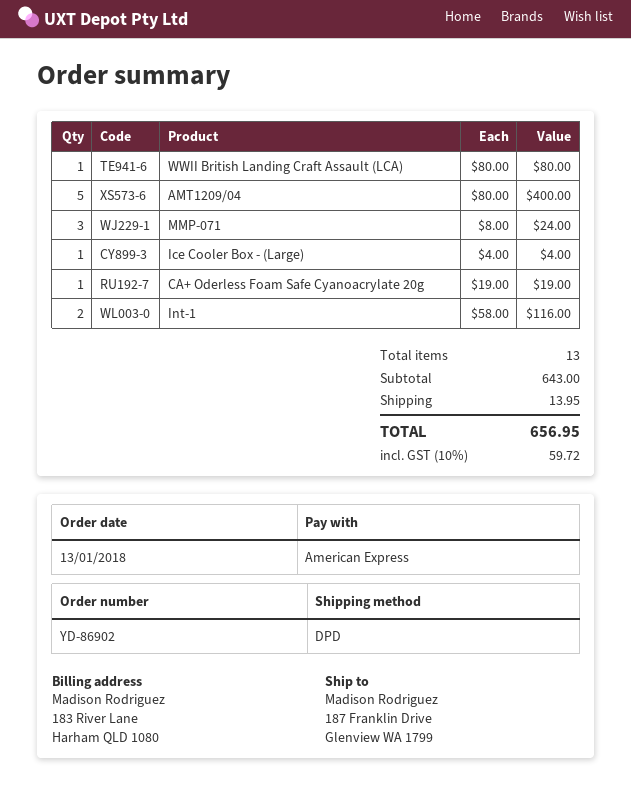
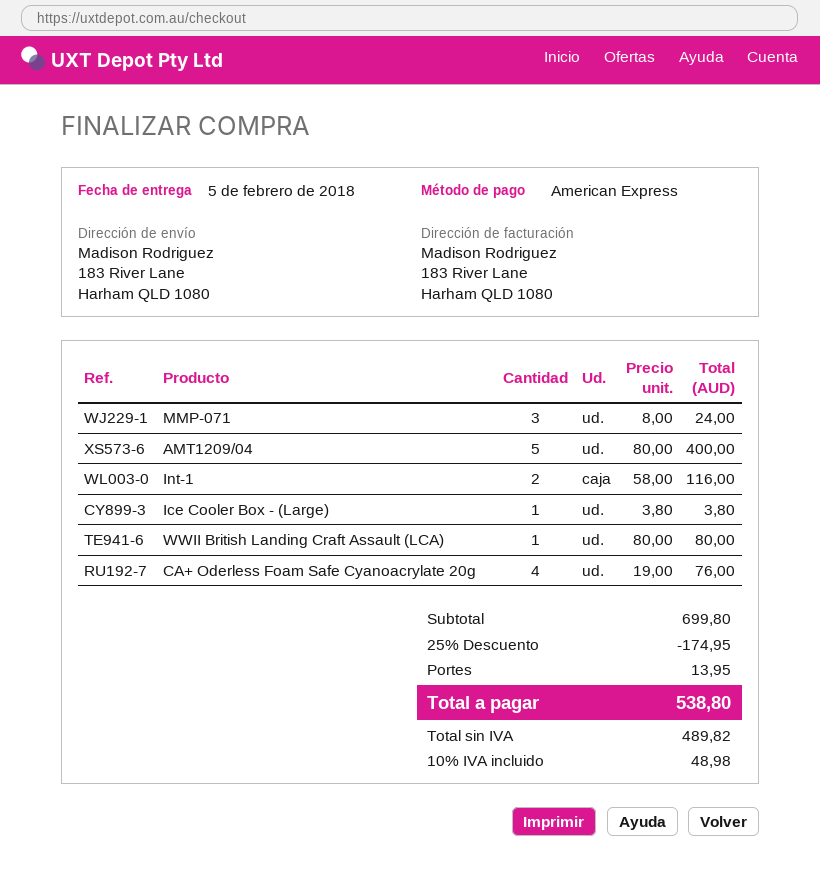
ship to: 187 Franklin Drive, Glenview WA 1799 -> 183 River Lane, Harham QLD 1080
Ice Cooler Box - (Large): 1 x 4.00 = 4.00 -> 1 x 3.80 = 3.80
CA+ Oderless Foam Safe Cyanoacrylate 20g: 1 x 19.00 = 19.00 -> 4 x 19.00 = 76.00
subtotal: 643.00 -> 699.80
discount: none -> 25% = 174.95
tax: 10% = 59.72 -> 10% = 48.98
total: 656.95 -> 538.80

